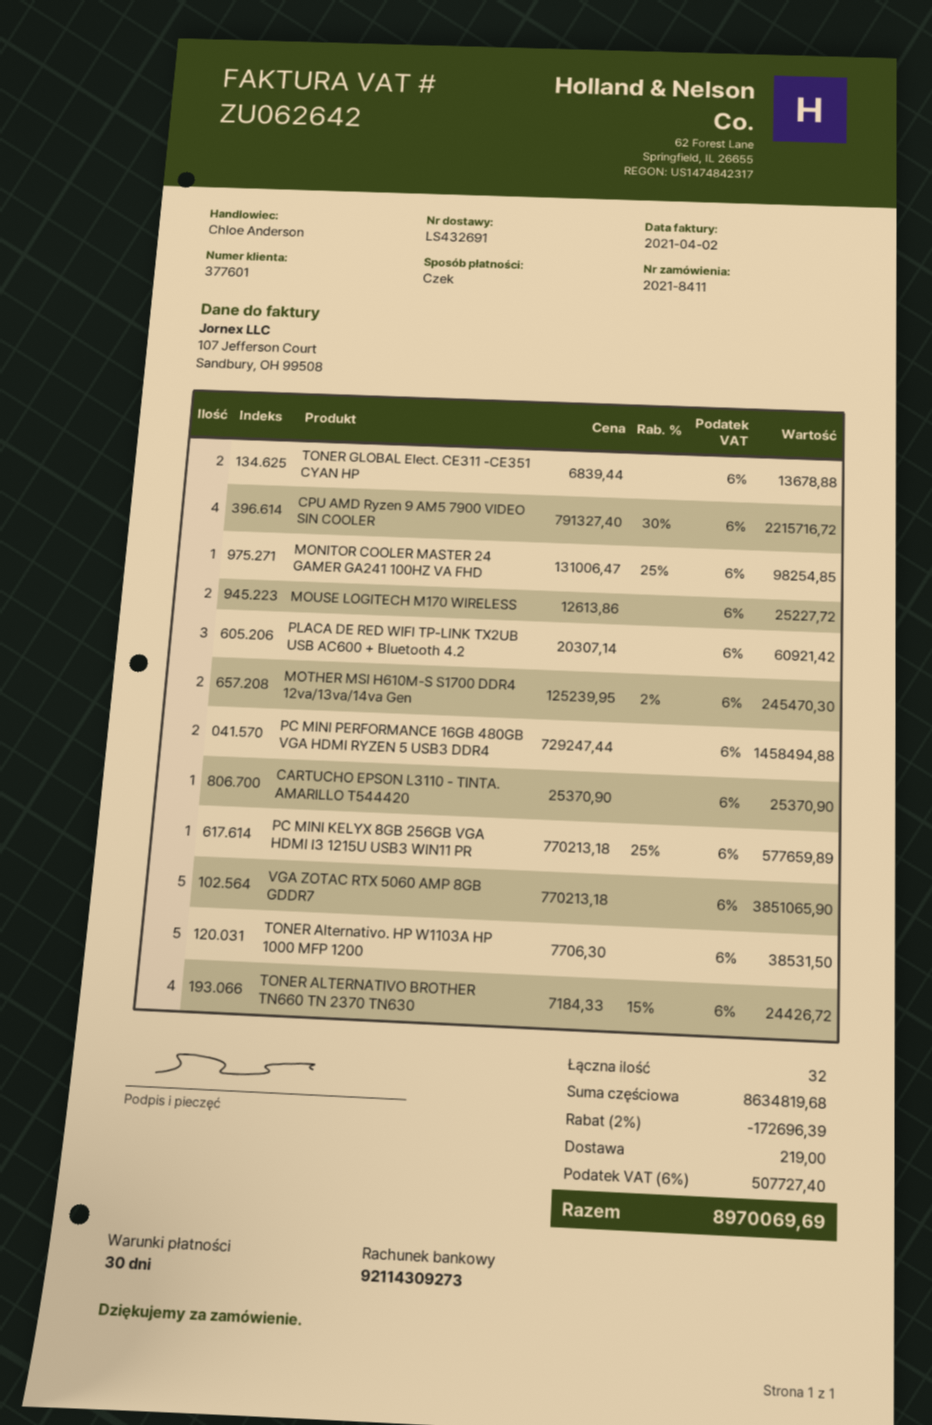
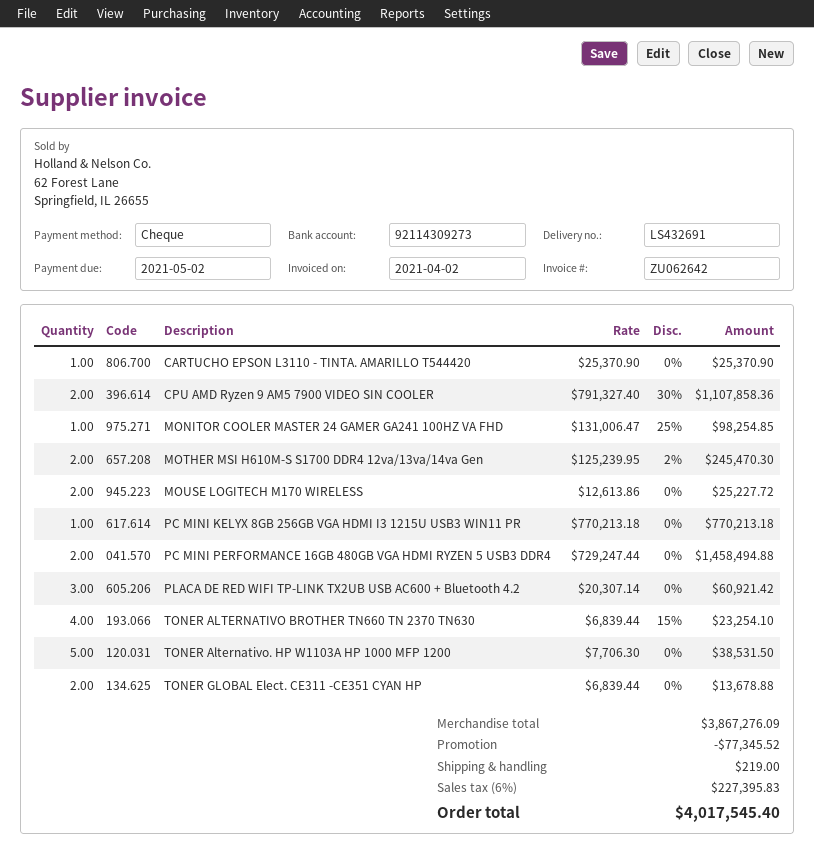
CPU AMD Ryzen 9 AM5 7900 VIDEO SIN COOLER: 4 x 791327.40 - 30% = 2215716.72 -> 2 x 791327.40 - 30% = 1107858.36
PC MINI KELYX 8GB 256GB VGA HDMI I3 1215U USB3 WIN11 PR: 1 x 770213.18 - 25% = 577659.89 -> 1 x 770213.18 = 770213.18
VGA ZOTAC RTX 5060 AMP 8GB GDDR7: 5 x 770213.18 = 3851065.90 -> none
TONER ALTERNATIVO BROTHER TN660 TN 2370 TN630: 4 x 7184.33 - 15% = 24426.72 -> 4 x 6839.44 - 15% = 23254.10
subtotal: 8634819.68 -> 3867276.09
discount: 172696.39 -> 77345.52
tax: 6% = 507727.40 -> 6% = 227395.83
total: 8970069.69 -> 4017545.40

